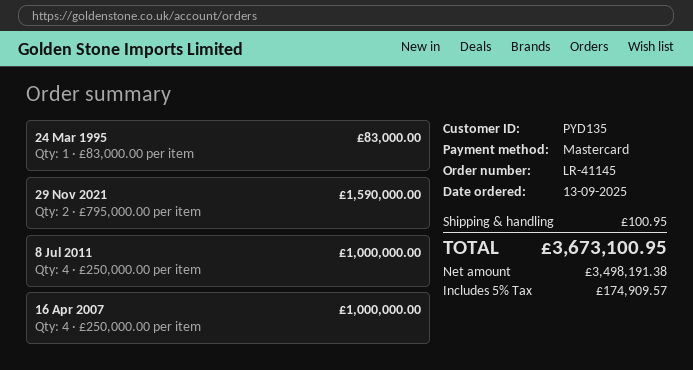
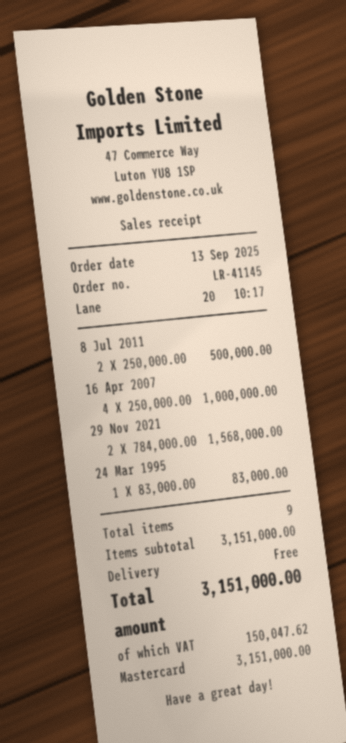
29 Nov 2021: 2 x 795000.00 = 1590000.00 -> 2 x 784000.00 = 1568000.00
8 Jul 2011: 4 x 250000.00 = 1000000.00 -> 2 x 250000.00 = 500000.00
shipping: 100.95 -> 0.00
tax: 174909.57 -> 150047.62
total: 3673100.95 -> 3151000.00

